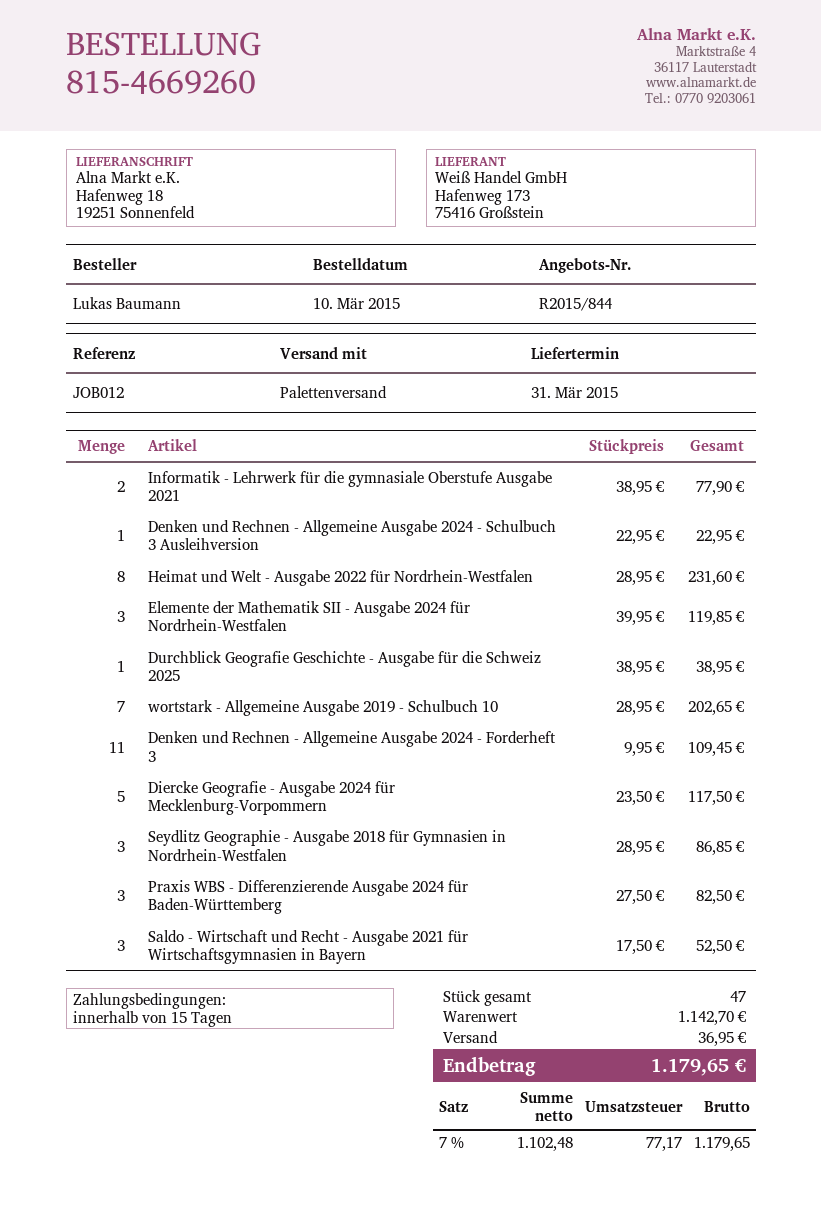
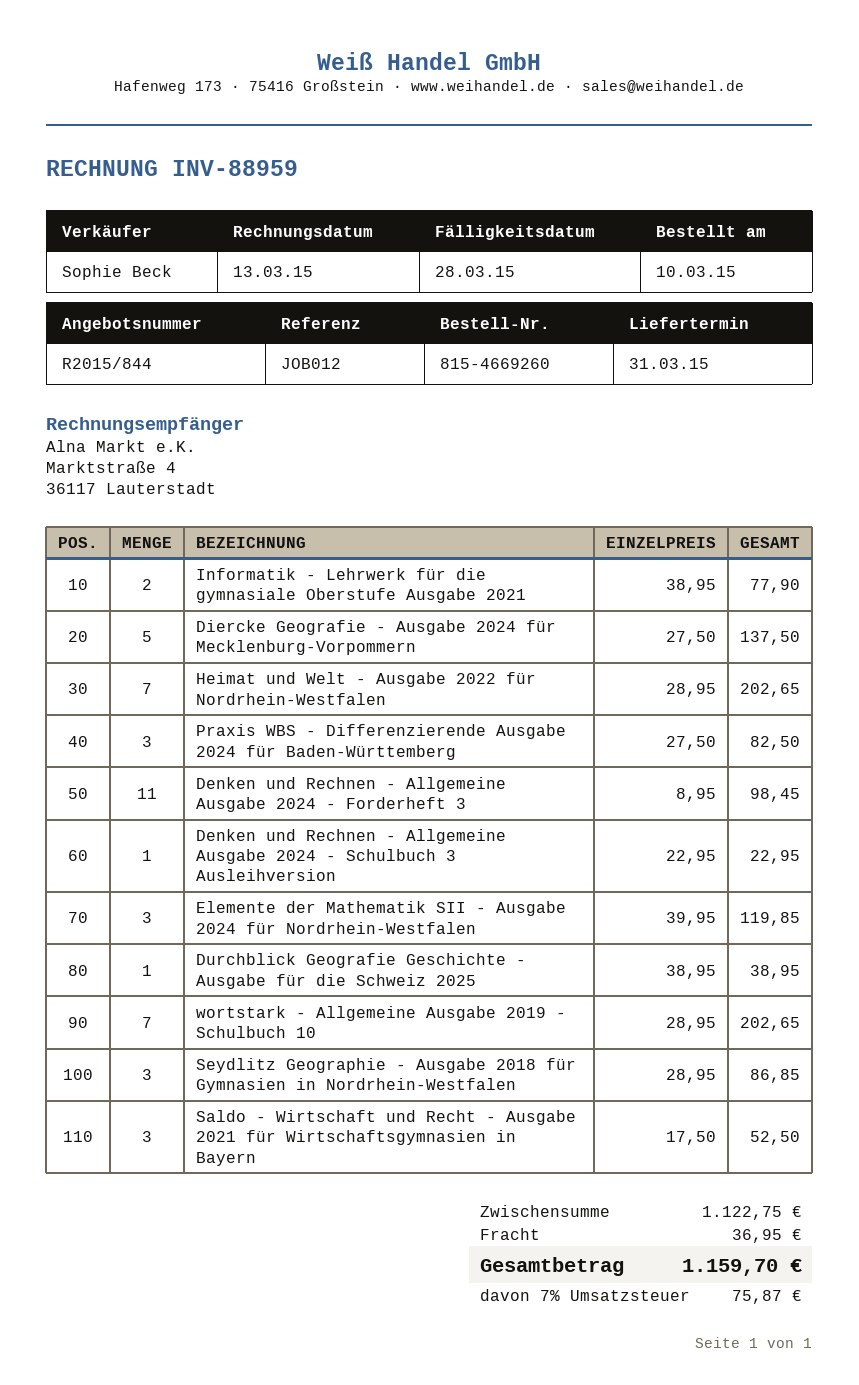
Heimat und Welt - Ausgabe 2022 für Nordrhein-Westfalen: 8 x 28.95 = 231.60 -> 7 x 28.95 = 202.65
Denken und Rechnen - Allgemeine Ausgabe 2024 - Forderheft 3: 11 x 9.95 = 109.45 -> 11 x 8.95 = 98.45
Diercke Geografie - Ausgabe 2024 für Mecklenburg-Vorpommern: 5 x 23.50 = 117.50 -> 5 x 27.50 = 137.50
subtotal: 1142.70 -> 1122.75
tax: 7% = 77.17 -> 7% = 75.87
total: 1179.65 -> 1159.70

